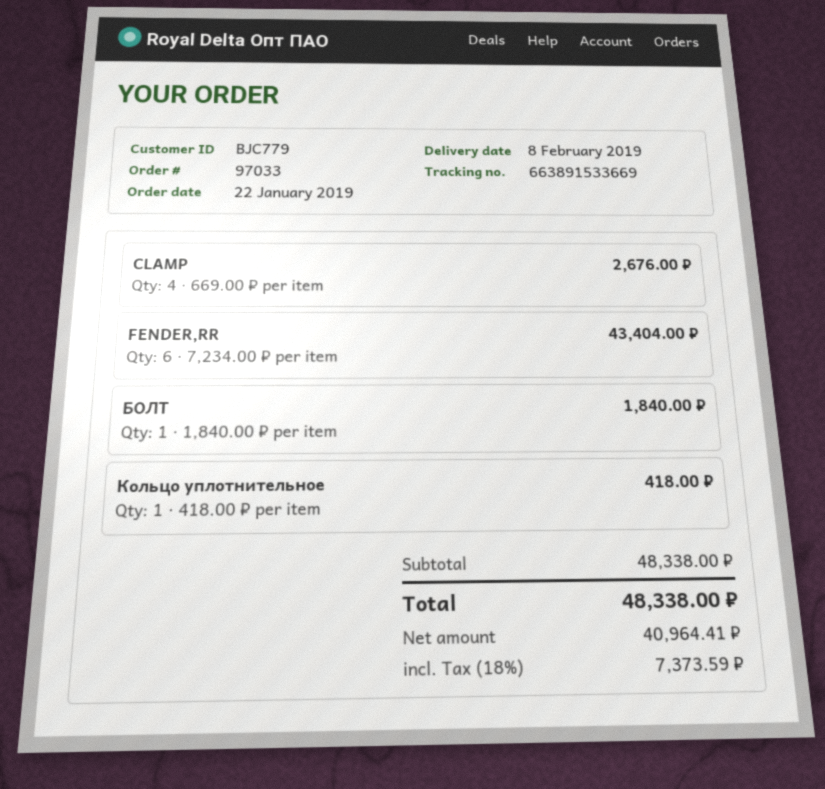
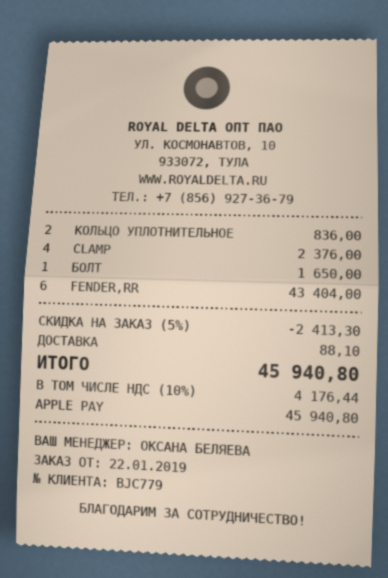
CLAMP: 4 for 2676.00 -> 4 for 2376.00
БОЛТ: 1 for 1840.00 -> 1 for 1650.00
Кольцо уплотнительное: 1 for 418.00 -> 2 for 836.00
discount: none -> 5% = 2413.30
shipping: none -> 88.10
tax: 18% = 7373.59 -> 10% = 4176.44
total: 48338.00 -> 45940.80

